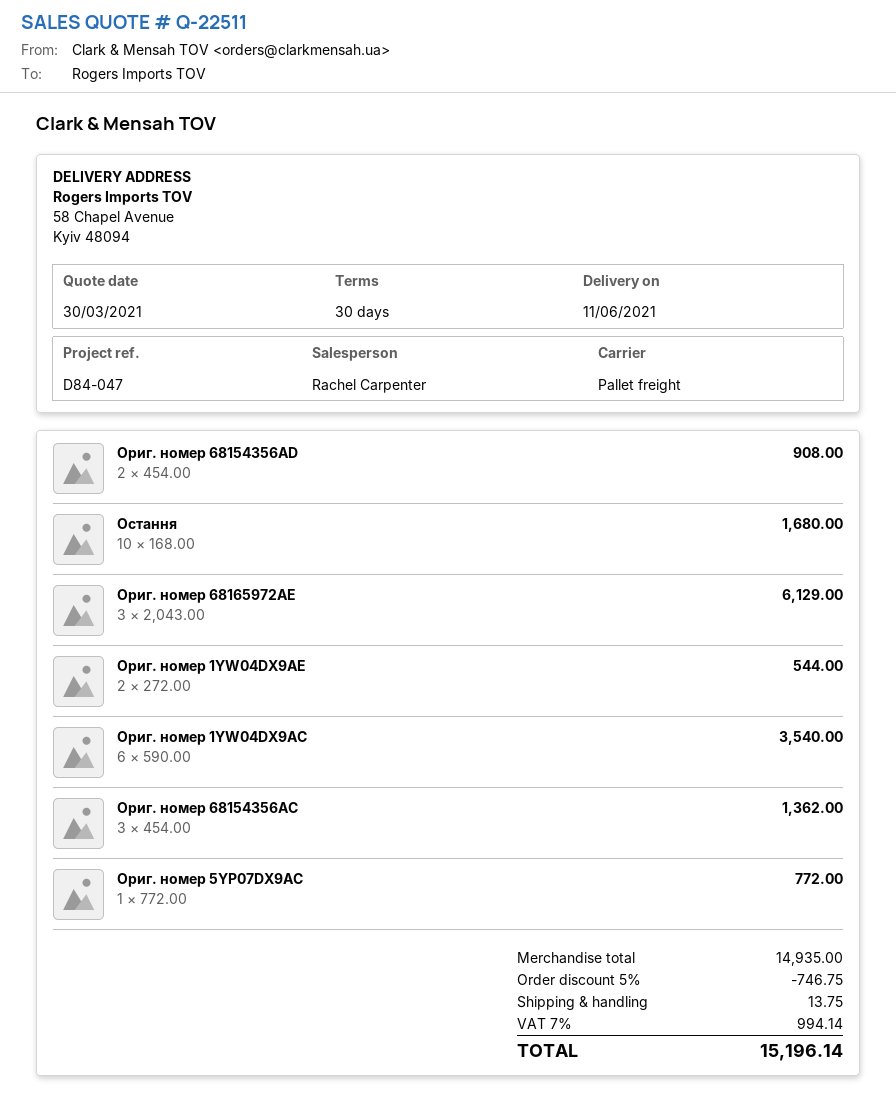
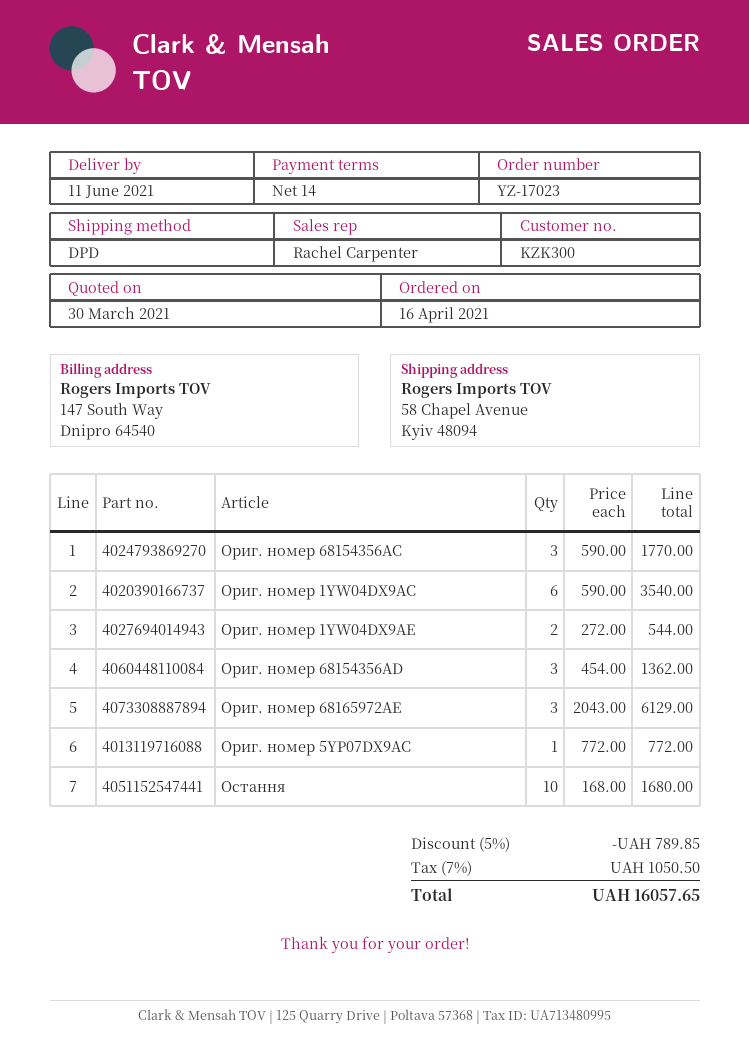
payment terms: 30 days -> 14 days
shipping method: pallet freight -> DPD
Ориг. номер 68154356AD: 2 x 454.00 = 908.00 -> 3 x 454.00 = 1362.00
Ориг. номер 68154356AC: 3 x 454.00 = 1362.00 -> 3 x 590.00 = 1770.00
discount: 5% = 746.75 -> 5% = 789.85
shipping: 13.75 -> none
tax: 7% = 994.14 -> 7% = 1050.50
total: 15196.14 -> 16057.65

